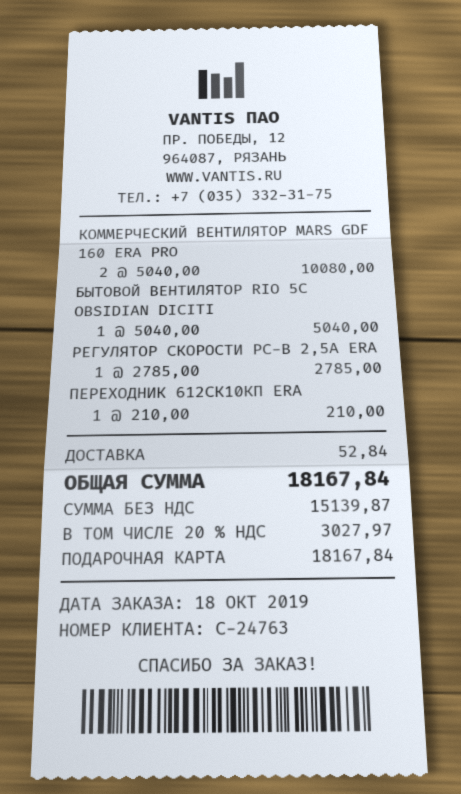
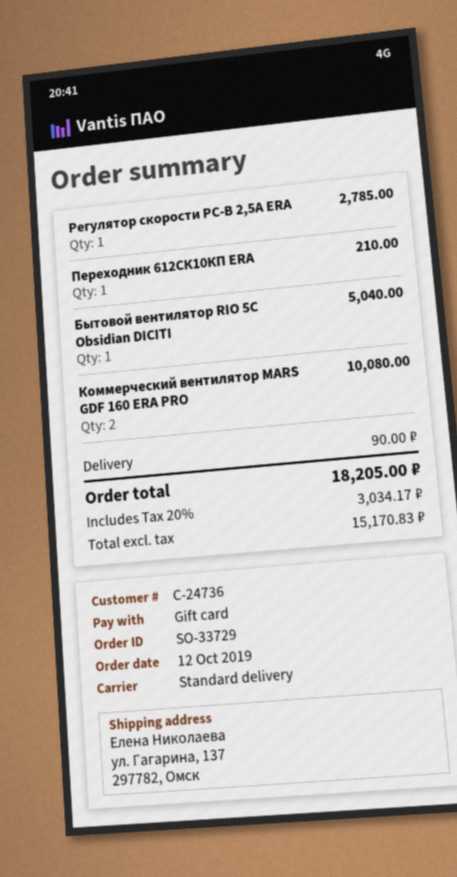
order date: 2019-10-18 -> 2019-10-12
customer number: C-24763 -> C-24736
shipping: 52.84 -> 90.00
net: 15139.87 -> 15170.83
tax: 20% = 3027.97 -> 20% = 3034.17
total: 18167.84 -> 18205.00

